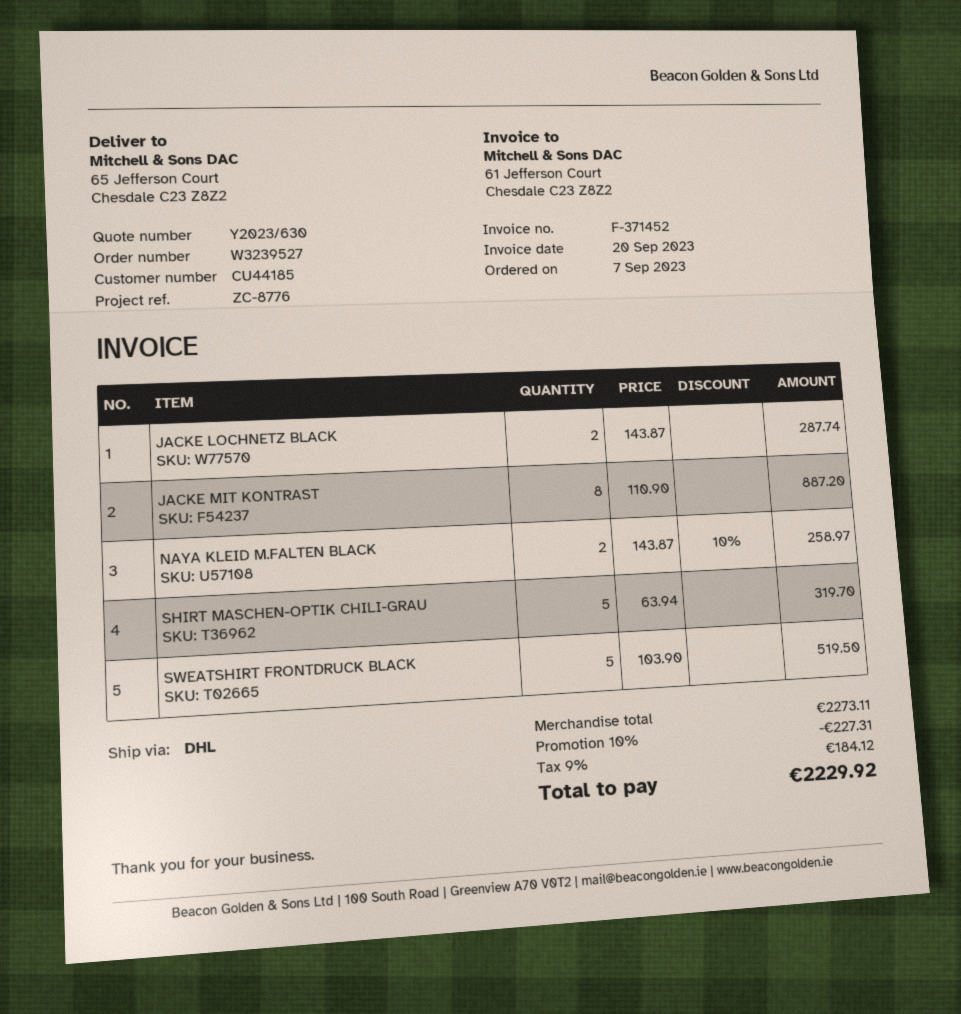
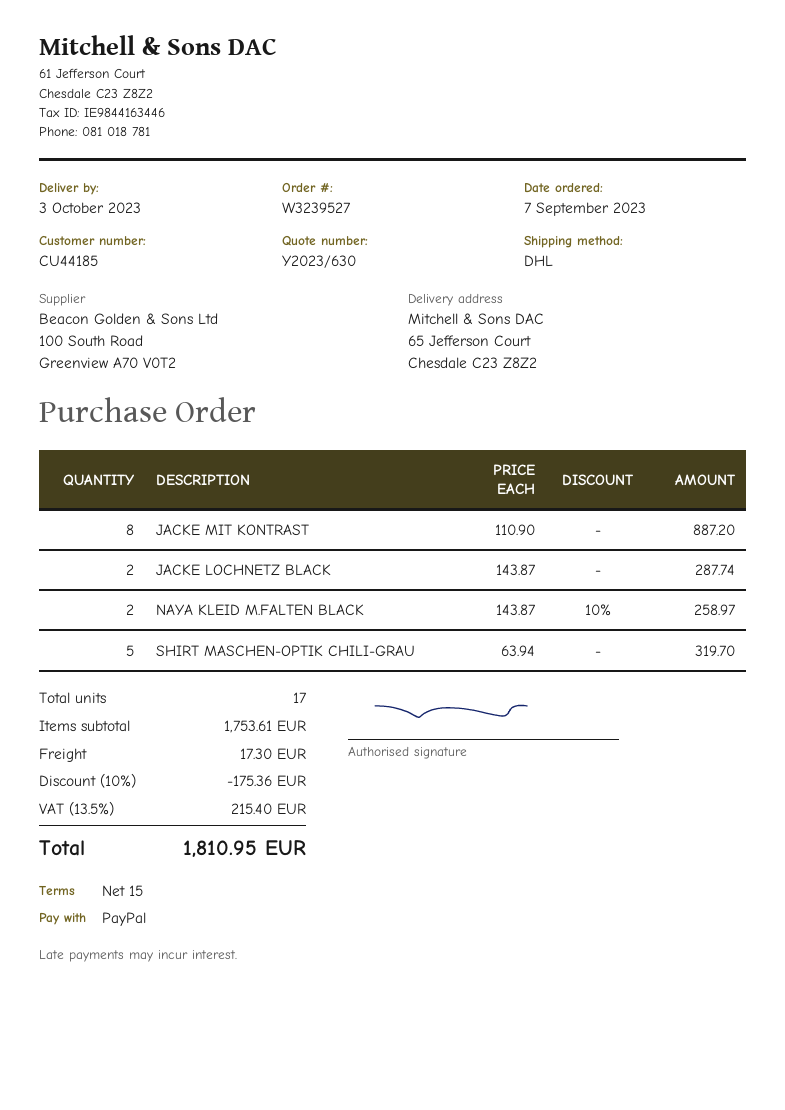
SWEATSHIRT FRONTDRUCK BLACK: 5 x 103.90 = 519.50 -> none
subtotal: 2273.11 -> 1753.61
discount: 10% = 227.31 -> 10% = 175.36
shipping: none -> 17.30
tax: 9% = 184.12 -> 13.5% = 215.40
total: 2229.92 -> 1810.95

